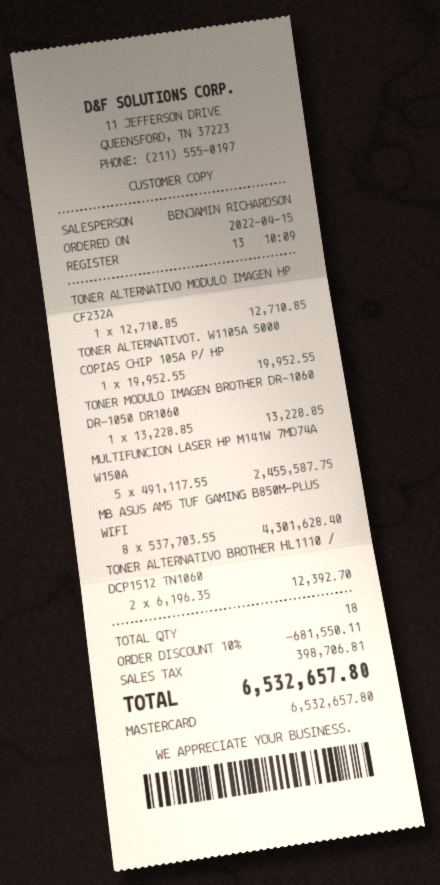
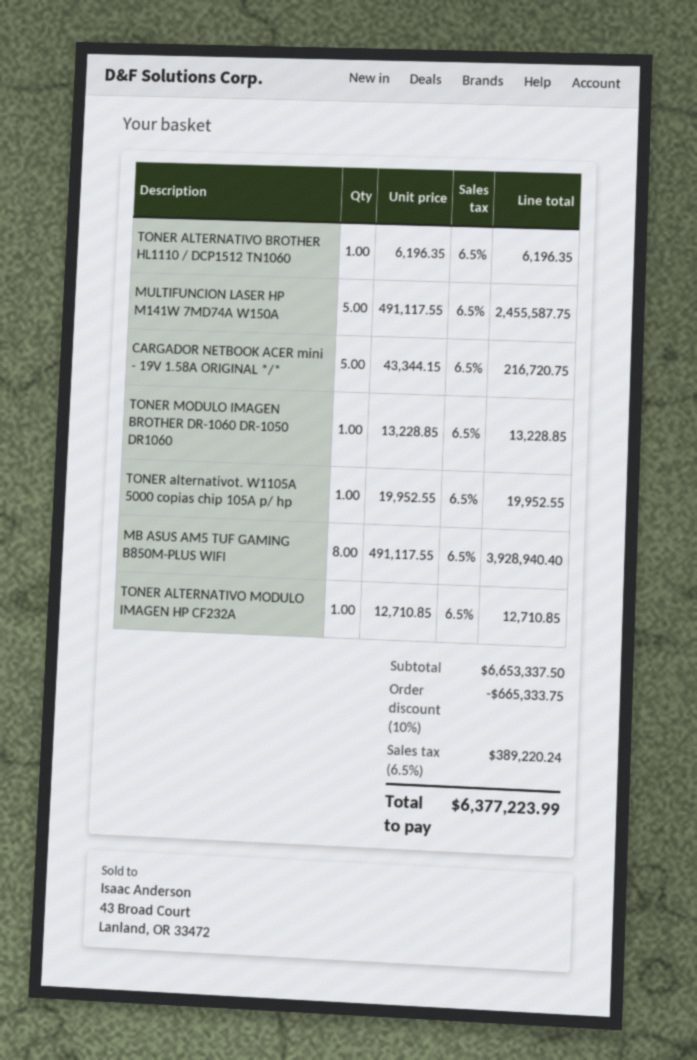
MB ASUS AM5 TUF GAMING B850M-PLUS WIFI: 8 x 537703.55 = 4301628.40 -> 8 x 491117.55 = 3928940.40
TONER ALTERNATIVO BROTHER HL1110 / DCP1512 TN1060: 2 x 6196.35 = 12392.70 -> 1 x 6196.35 = 6196.35
CARGADOR NETBOOK ACER mini - 19V 1.58A ORIGINAL */*: none -> 5 x 43344.15 = 216720.75
discount: 10% = 681550.11 -> 10% = 665333.75
tax: 398706.81 -> 389220.24
total: 6532657.80 -> 6377223.99

